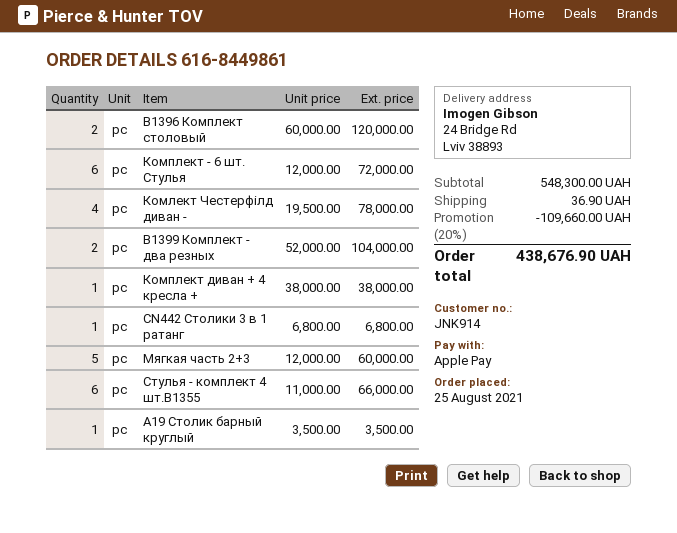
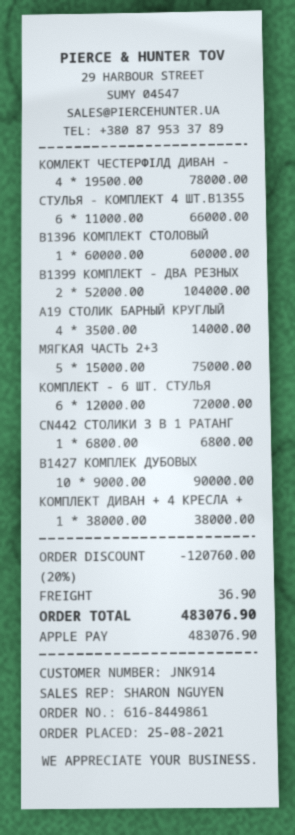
В1396 Комплект столовый: 2 x 60000.00 = 120000.00 -> 1 x 60000.00 = 60000.00
Мягкая часть 2+3: 5 x 12000.00 = 60000.00 -> 5 x 15000.00 = 75000.00
А19 Столик барный круглый: 1 x 3500.00 = 3500.00 -> 4 x 3500.00 = 14000.00
В1427 КОМПЛЕК ДУБОВЫХ: none -> 10 x 9000.00 = 90000.00
discount: 20% = 109660.00 -> 20% = 120760.00
total: 438676.90 -> 483076.90

